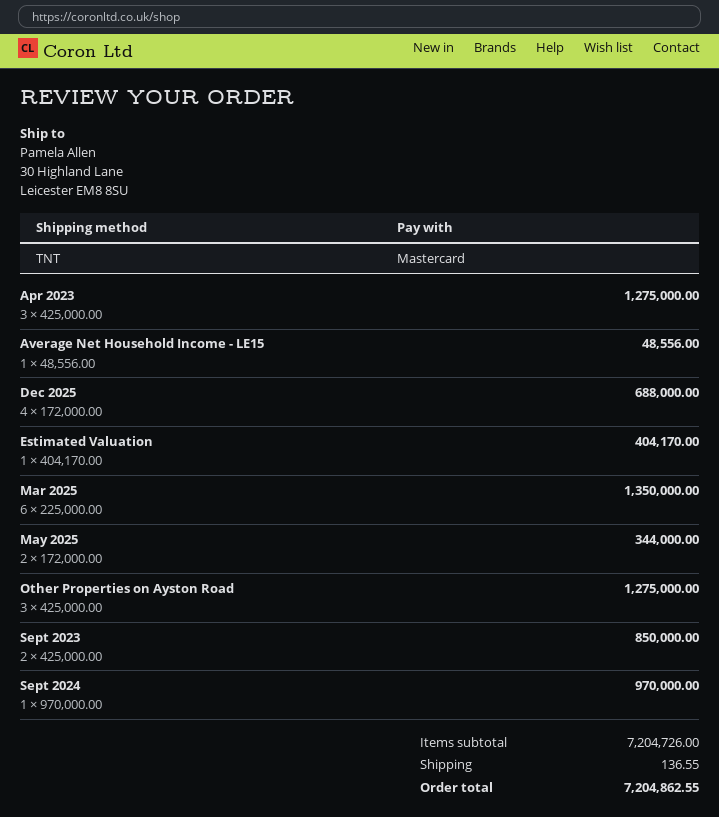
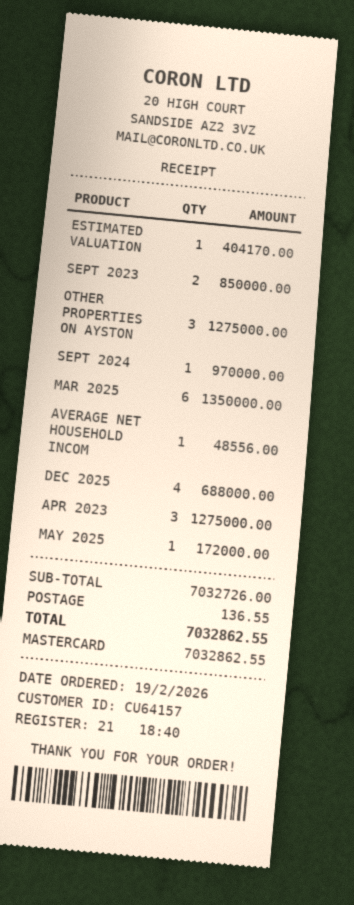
May 2025: 2 for 344000.00 -> 1 for 172000.00
subtotal: 7204726.00 -> 7032726.00
total: 7204862.55 -> 7032862.55

